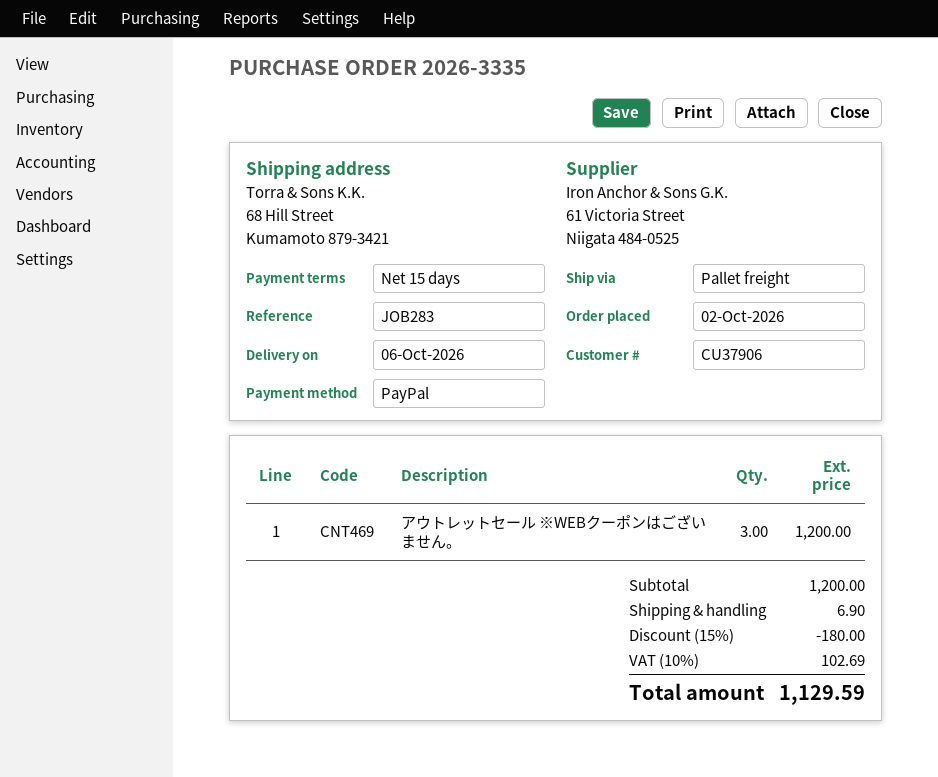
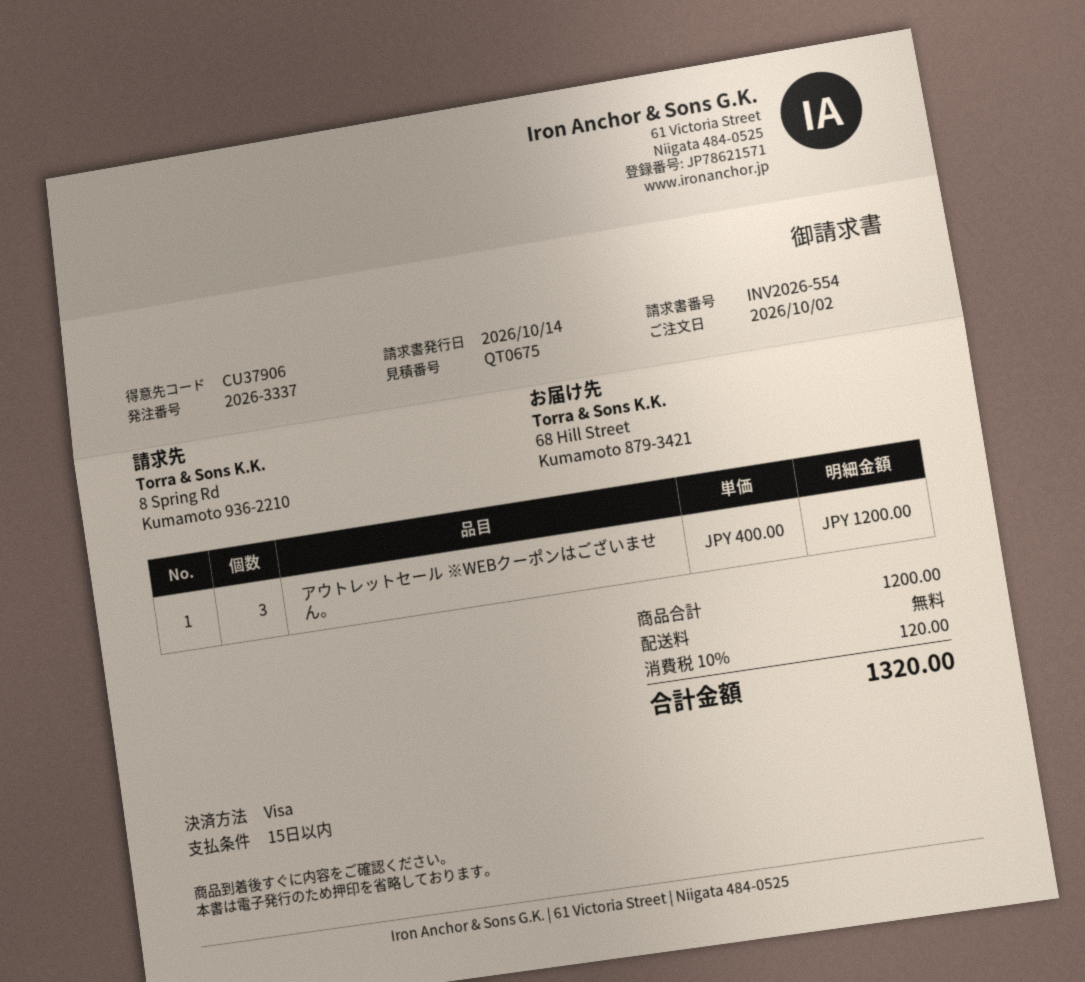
order number: 2026-3335 -> 2026-3337
payment method: PayPal -> Visa
discount: 15% = 180.00 -> none
shipping: 6.90 -> 0.00
tax: 10% = 102.69 -> 10% = 120.00
total: 1129.59 -> 1320.00

